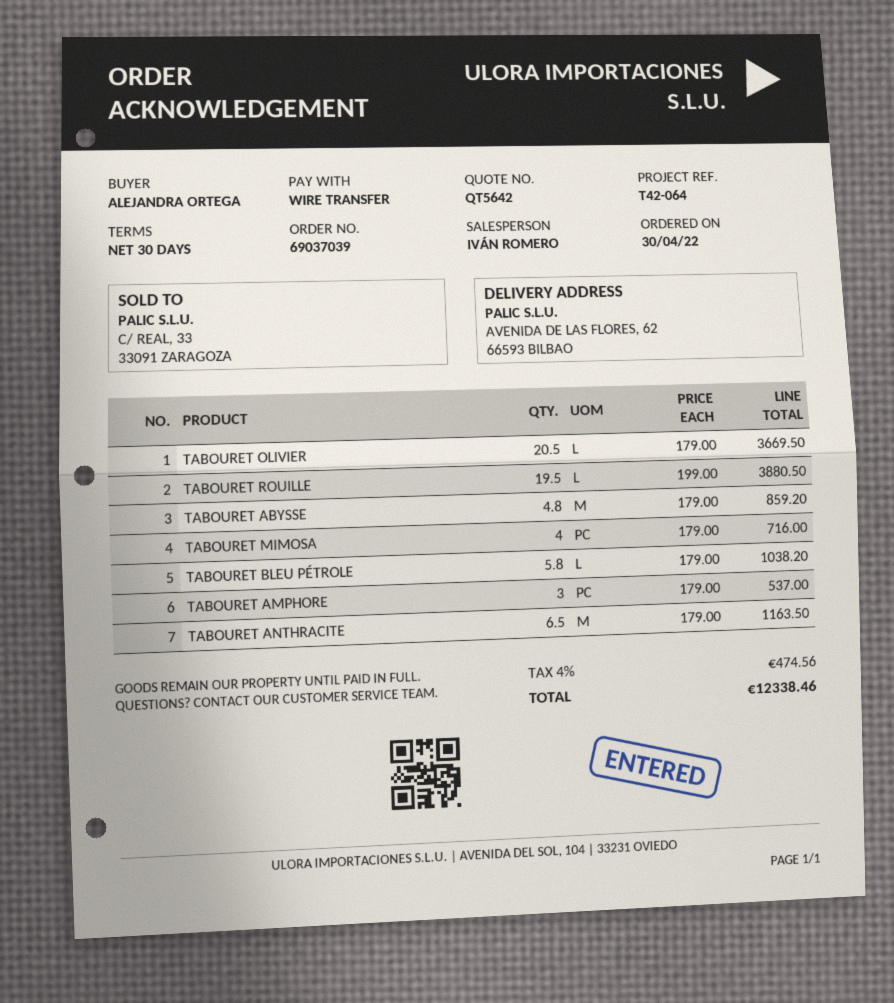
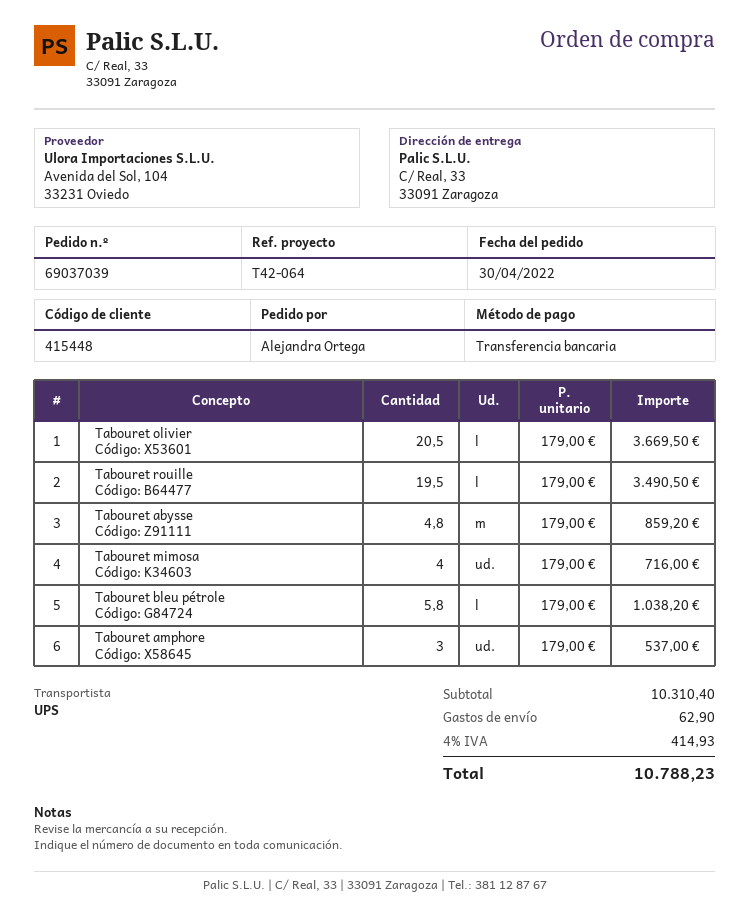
ship to: AVENIDA DE LAS FLORES, 62, 66593 BILBAO -> C/ Real, 33, 33091 Zaragoza
TABOURET ROUILLE: 19.5 x 199.00 = 3880.50 -> 19.5 x 179.00 = 3490.50
TABOURET ANTHRACITE: 6.5 x 179.00 = 1163.50 -> none
shipping: none -> 62.90
tax: 4% = 474.56 -> 4% = 414.93
total: 12338.46 -> 10788.23

